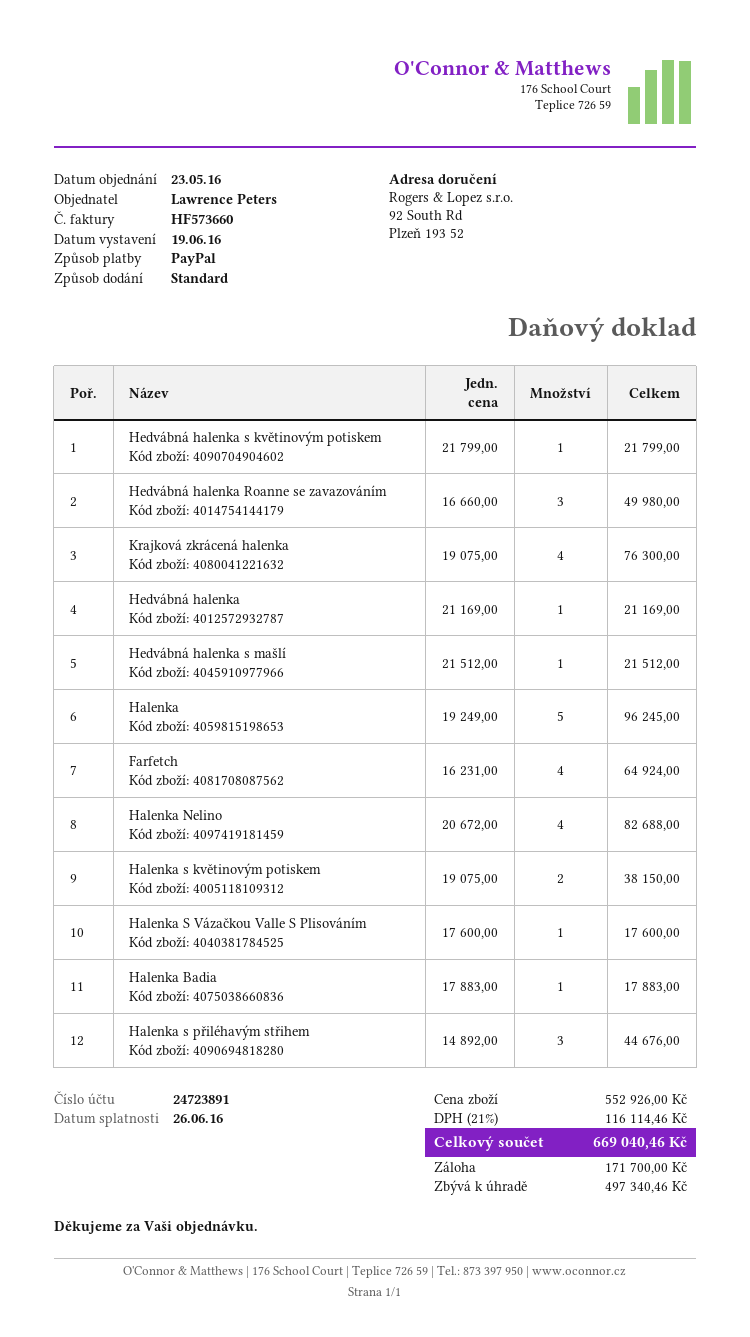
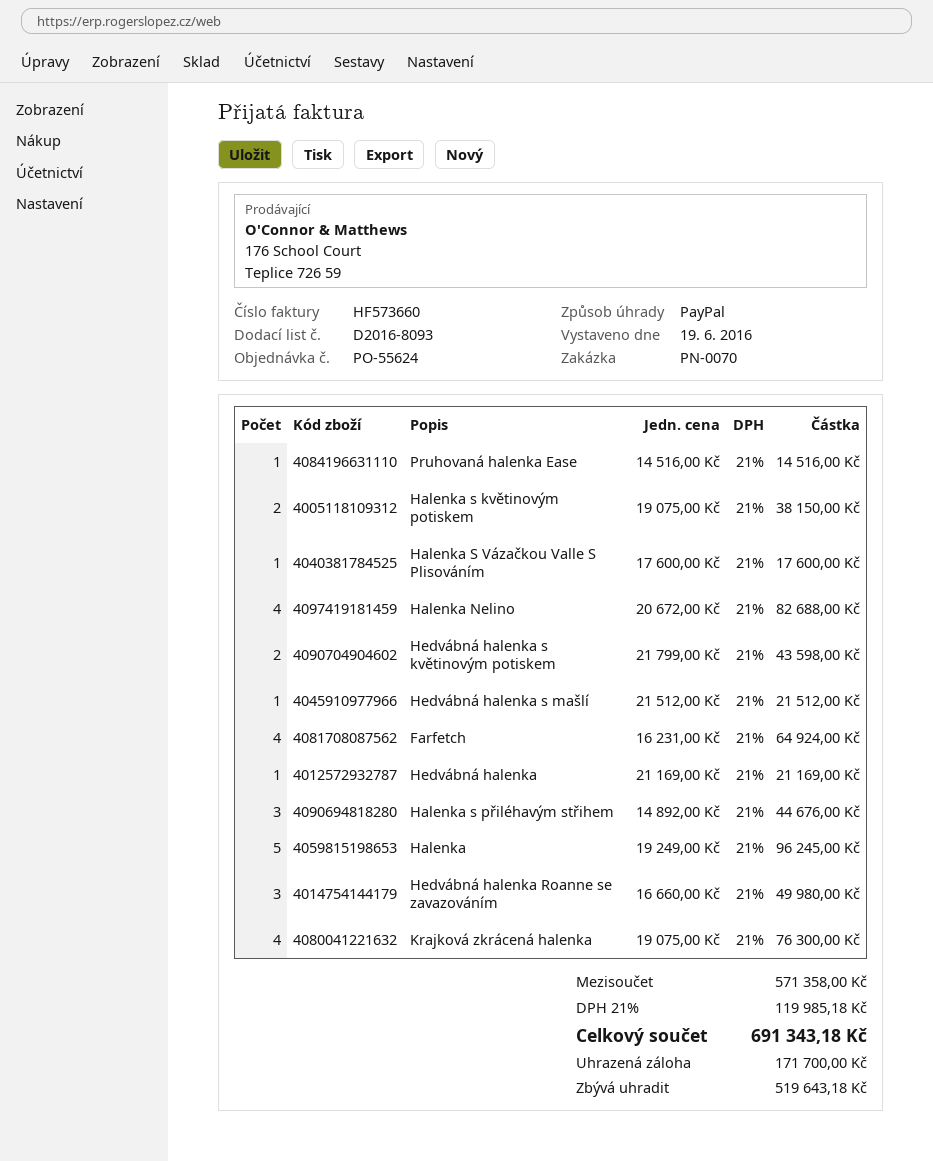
Hedvábná halenka s květinovým potiskem: 1 x 21799.00 = 21799.00 -> 2 x 21799.00 = 43598.00
Halenka Badia: 1 x 17883.00 = 17883.00 -> none
Pruhovaná halenka Ease: none -> 1 x 14516.00 = 14516.00
subtotal: 552926.00 -> 571358.00
tax: 21% = 116114.46 -> 21% = 119985.18
total: 669040.46 -> 691343.18
balance: 497340.46 -> 519643.18

